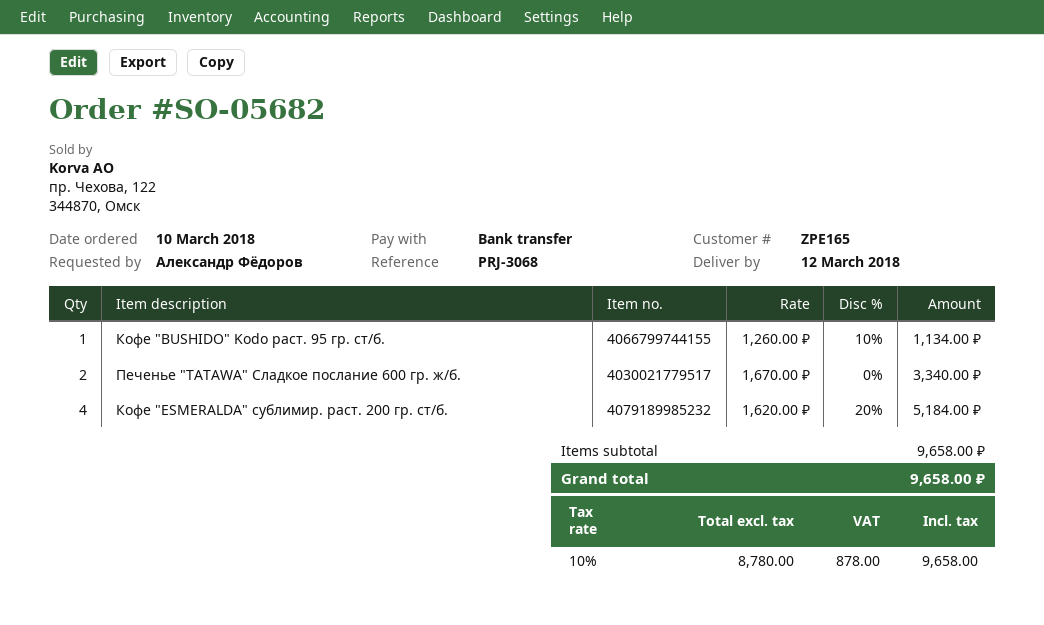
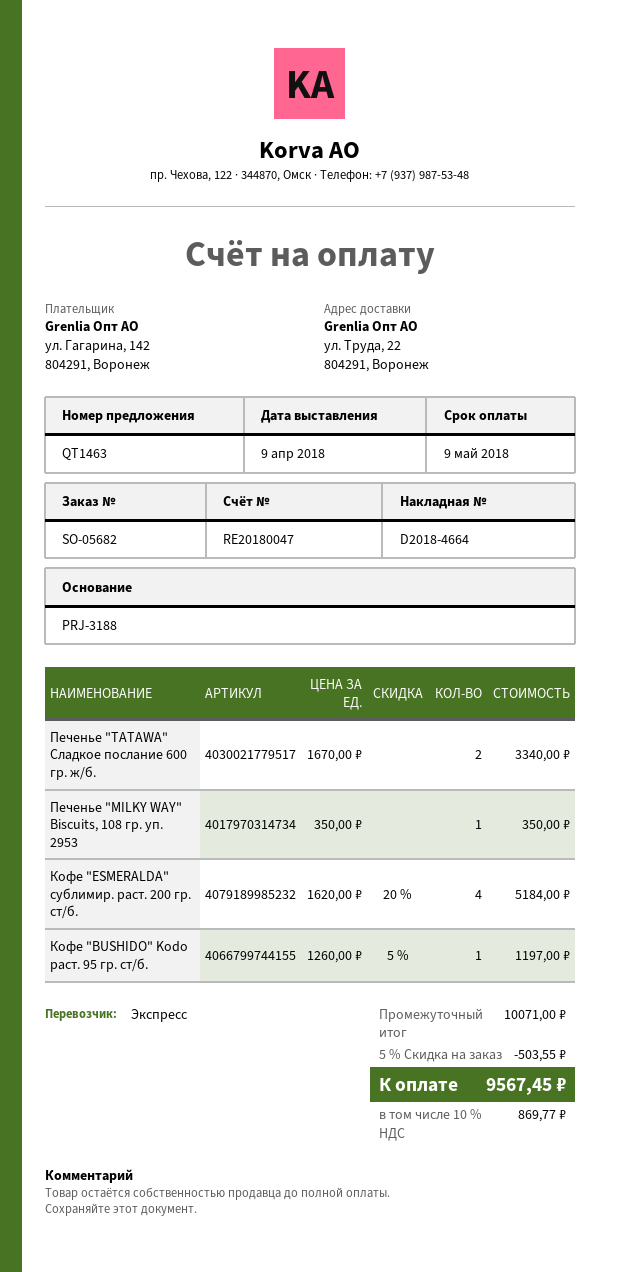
reference: PRJ-3068 -> PRJ-3188
Кофе "BUSHIDO" Kodo раст. 95 гр. ст/б.: 1 x 1260.00 - 10% = 1134.00 -> 1 x 1260.00 - 5% = 1197.00
Печенье "MILKY WAY" Biscuits, 108 гр. уп. 2953: none -> 1 x 350.00 = 350.00
subtotal: 9658.00 -> 10071.00
discount: none -> 5% = 503.55
tax: 10% = 878.00 -> 10% = 869.77
total: 9658.00 -> 9567.45

